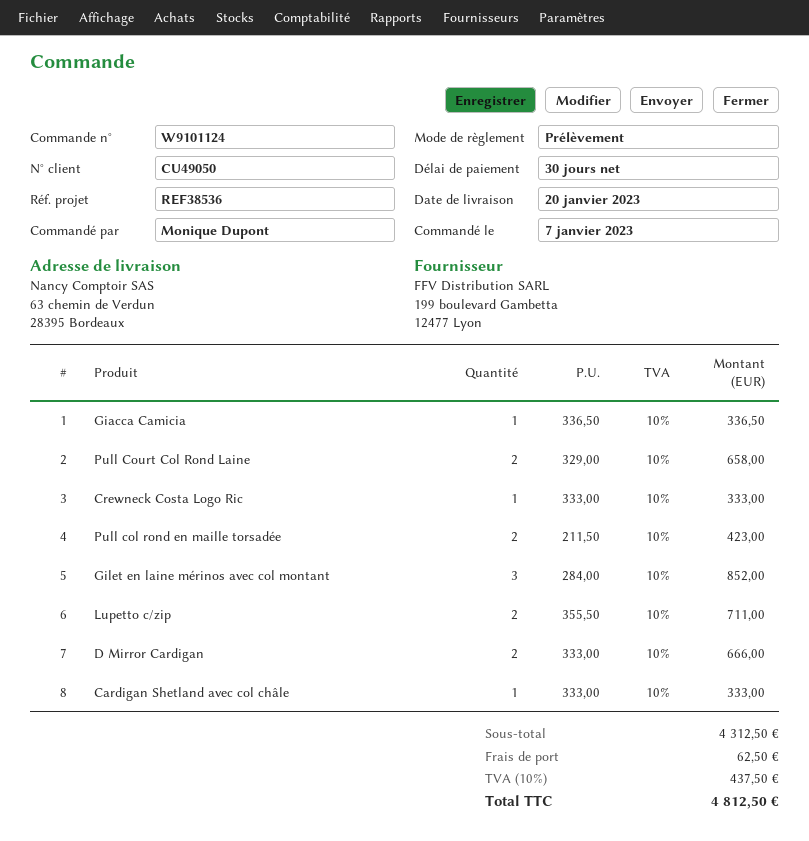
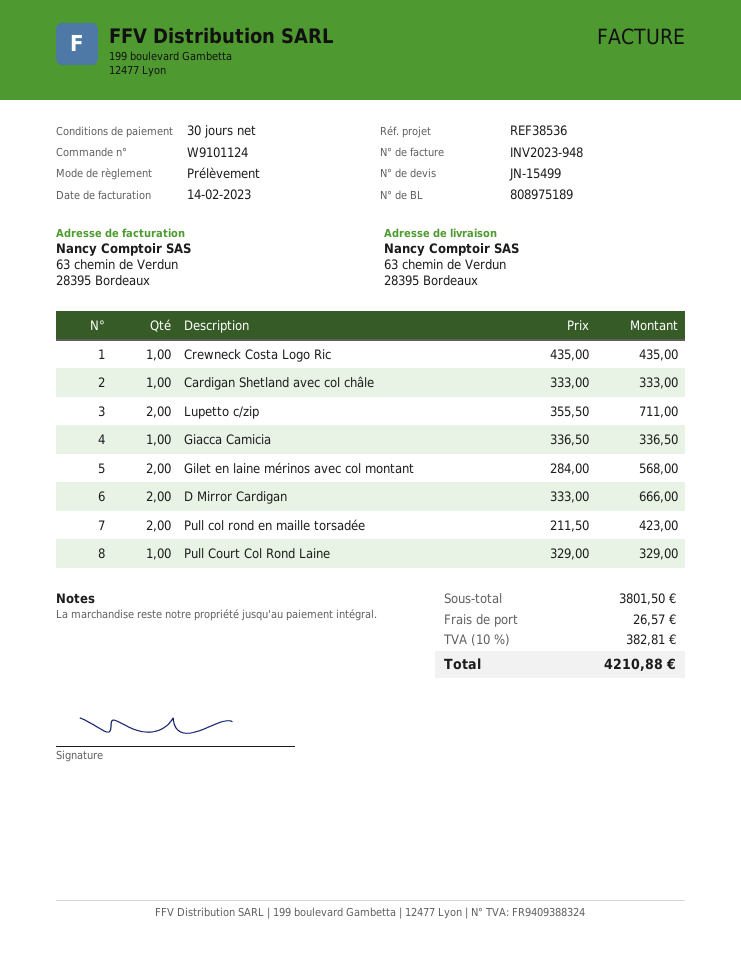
Pull Court Col Rond Laine: 2 x 329.00 = 658.00 -> 1 x 329.00 = 329.00
Crewneck Costa Logo Ric: 1 x 333.00 = 333.00 -> 1 x 435.00 = 435.00
Gilet en laine mérinos avec col montant: 3 x 284.00 = 852.00 -> 2 x 284.00 = 568.00
subtotal: 4312.50 -> 3801.50
shipping: 62.50 -> 26.57
tax: 10% = 437.50 -> 10% = 382.81
total: 4812.50 -> 4210.88

